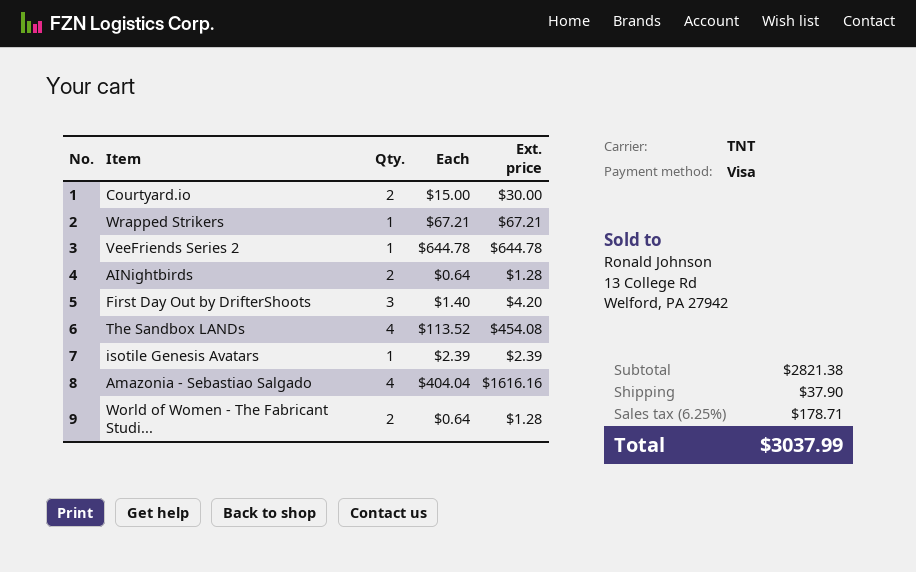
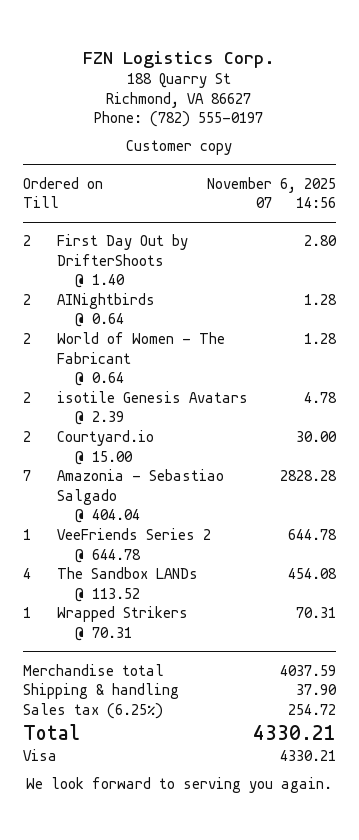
Wrapped Strikers: 1 x 67.21 = 67.21 -> 1 x 70.31 = 70.31
First Day Out by DrifterShoots: 3 x 1.40 = 4.20 -> 2 x 1.40 = 2.80
isotile Genesis Avatars: 1 x 2.39 = 2.39 -> 2 x 2.39 = 4.78
Amazonia - Sebastiao Salgado: 4 x 404.04 = 1616.16 -> 7 x 404.04 = 2828.28
subtotal: 2821.38 -> 4037.59
tax: 6.25% = 178.71 -> 6.25% = 254.72
total: 3037.99 -> 4330.21

